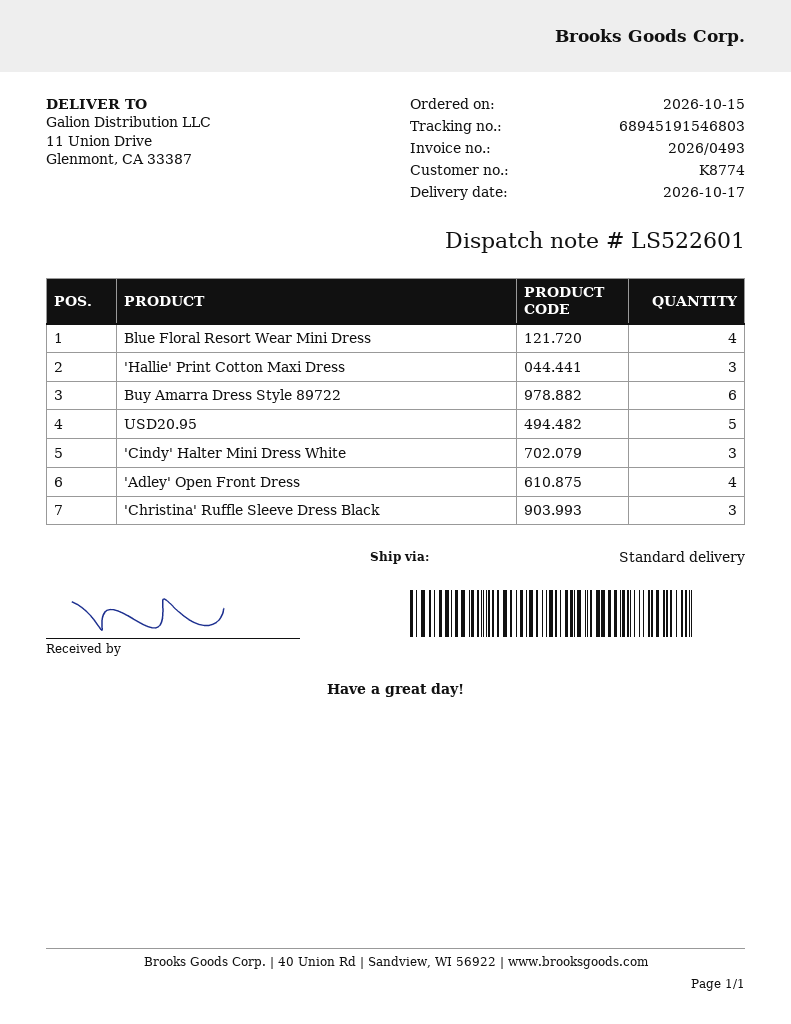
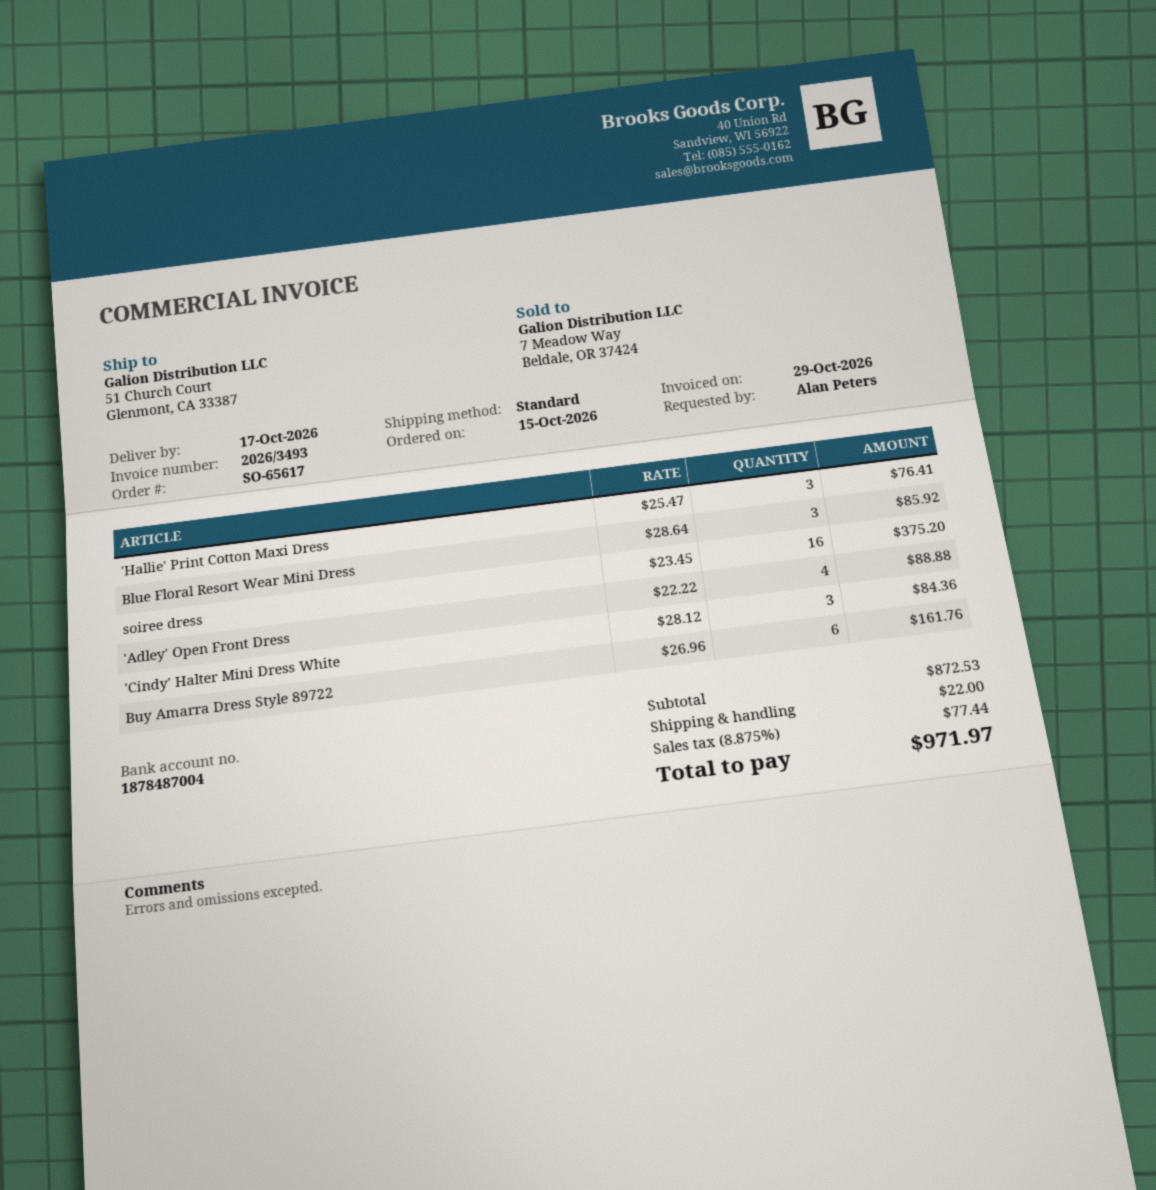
invoice number: 2026/0493 -> 2026/3493
ship to: 11 Union Drive, Glenmont, CA 33387 -> 51 Church Court, Glenmont, CA 33387
Blue Floral Resort Wear Mini Dress: 4 -> 3
USD20.95: 5 -> none
'Christina' Ruffle Sleeve Dress Black: 3 -> none
soiree dress: none -> 16

